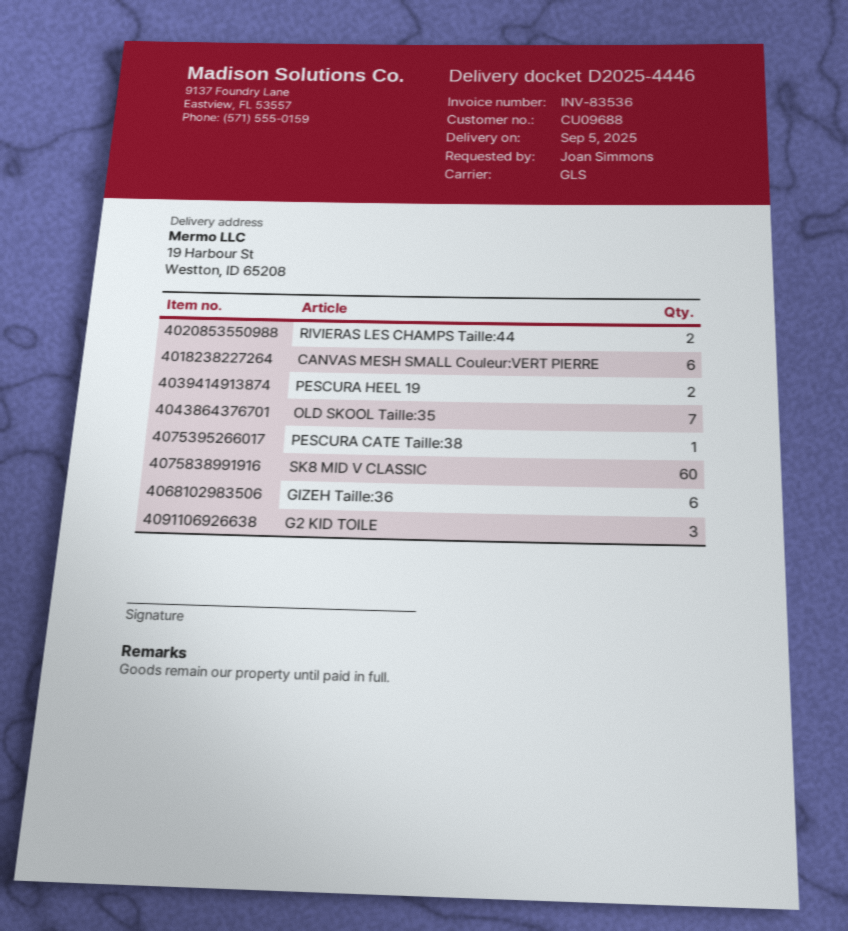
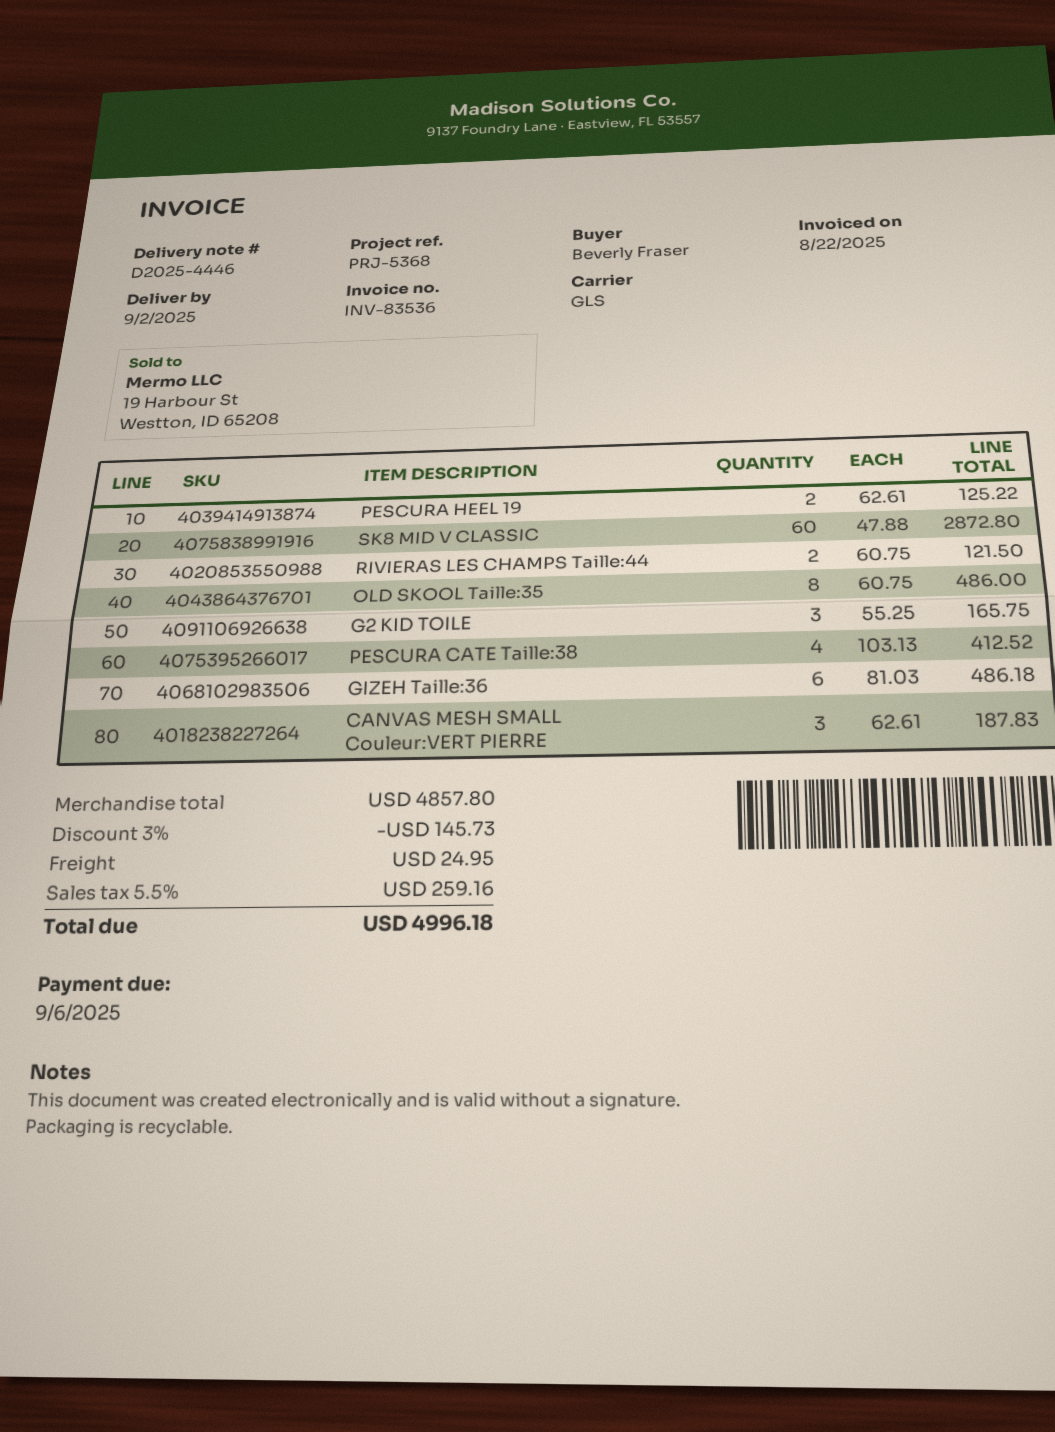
delivery date: 2025-09-05 -> 2025-09-02
ordered by: Joan Simmons -> Beverly Fraser
CANVAS MESH SMALL Couleur:VERT PIERRE: 6 -> 3
OLD SKOOL Taille:35: 7 -> 8
PESCURA CATE Taille:38: 1 -> 4

